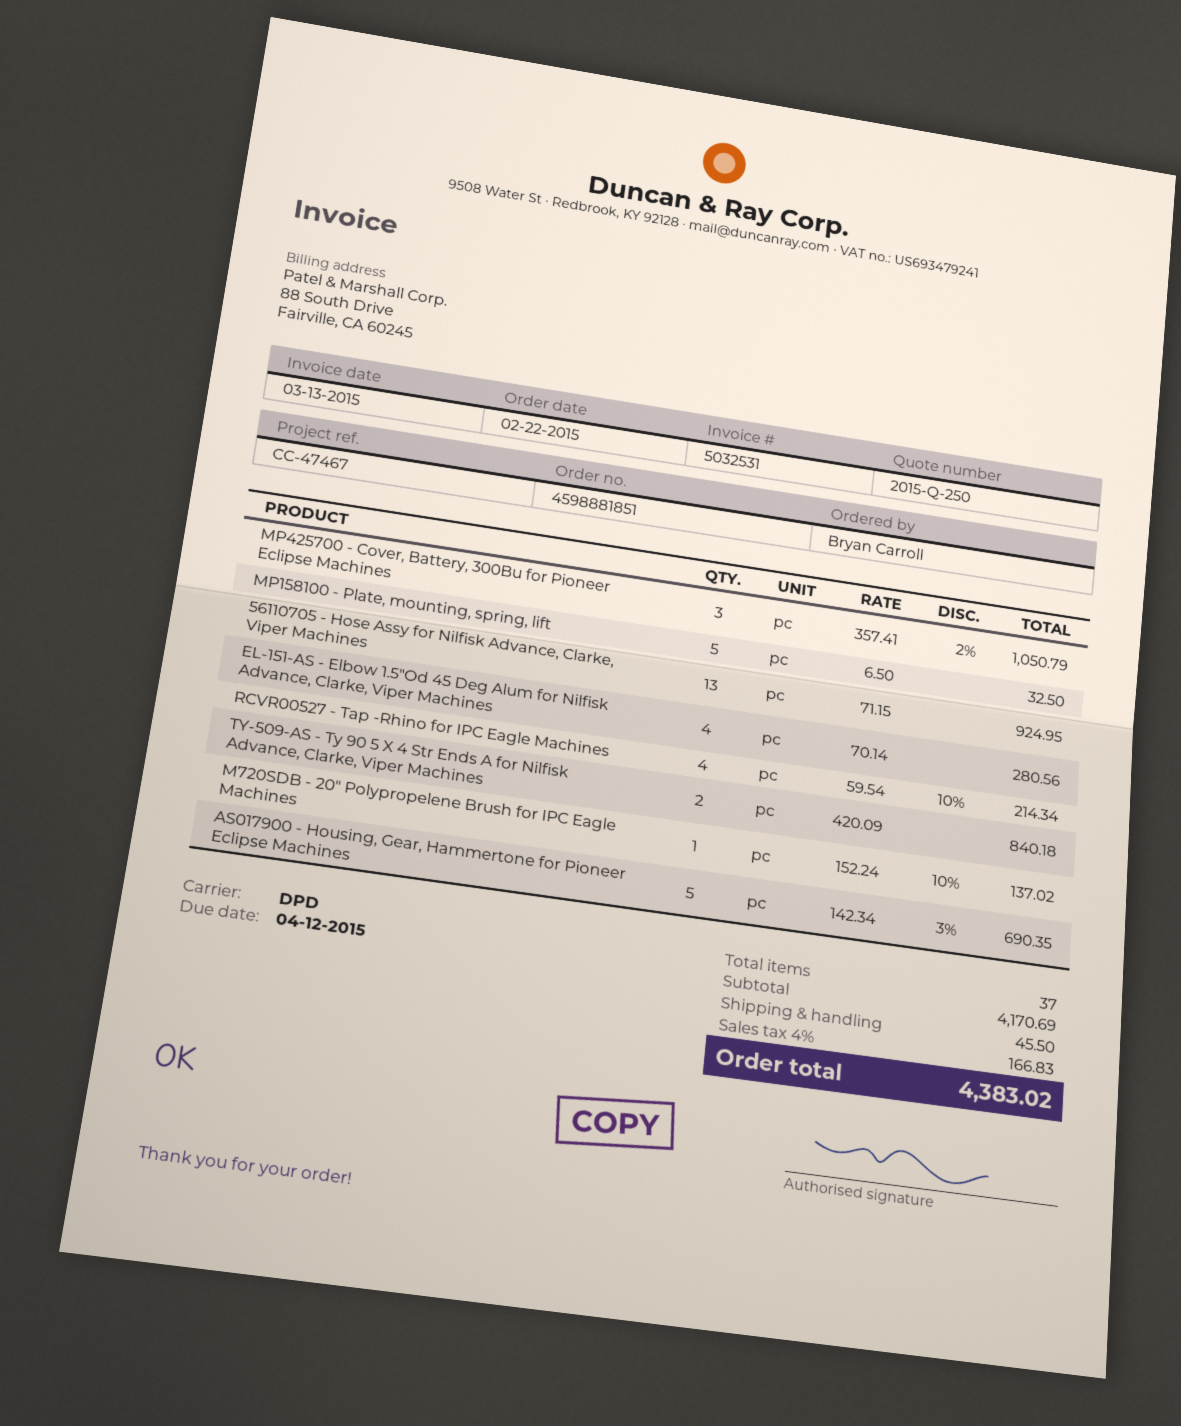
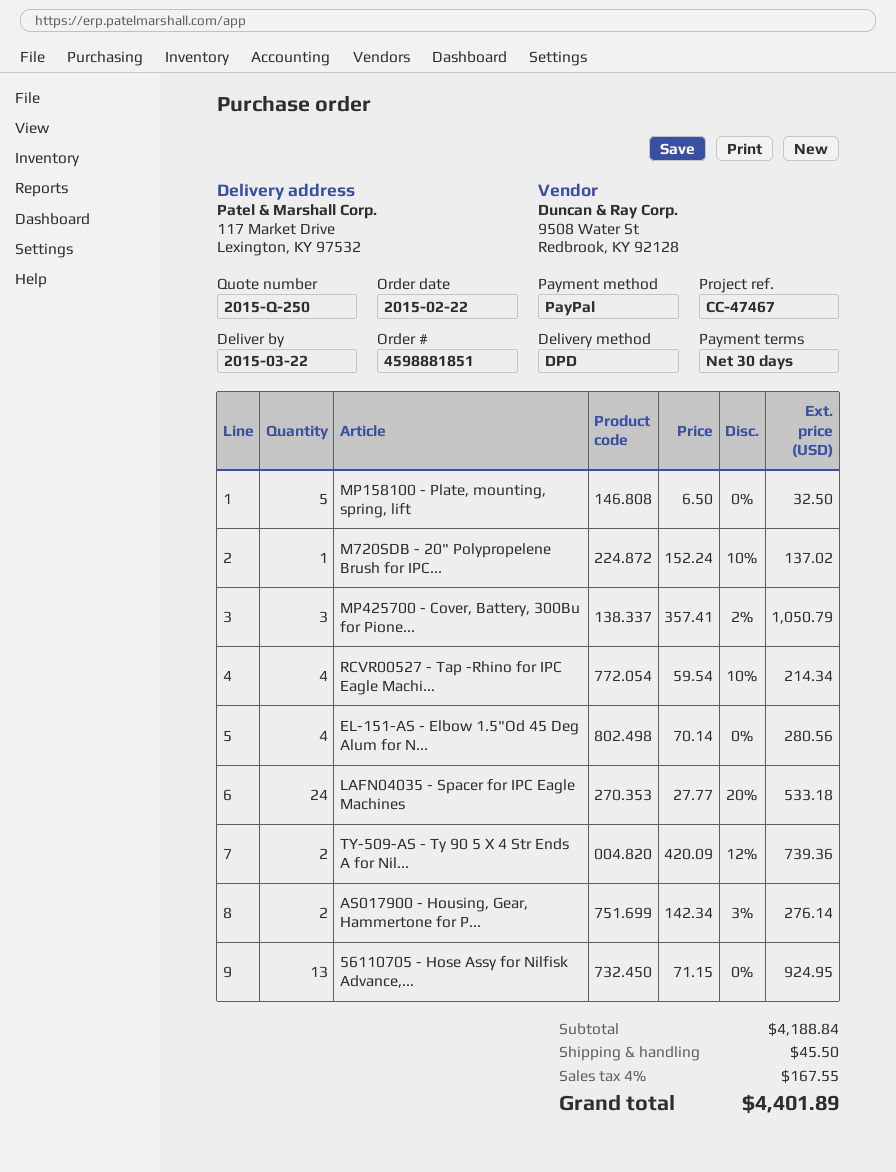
TY-509-AS - Ty 90 5 X 4 Str Ends A for Nilfisk Advance, Clarke, Viper Machines: 2 x 420.09 = 840.18 -> 2 x 420.09 - 12% = 739.36
AS017900 - Housing, Gear, Hammertone for Pioneer Eclipse Machines: 5 x 142.34 - 3% = 690.35 -> 2 x 142.34 - 3% = 276.14
LAFN04035 - Spacer for IPC Eagle Machines: none -> 24 x 27.77 - 20% = 533.18
subtotal: 4170.69 -> 4188.84
tax: 4% = 166.83 -> 4% = 167.55
total: 4383.02 -> 4401.89

